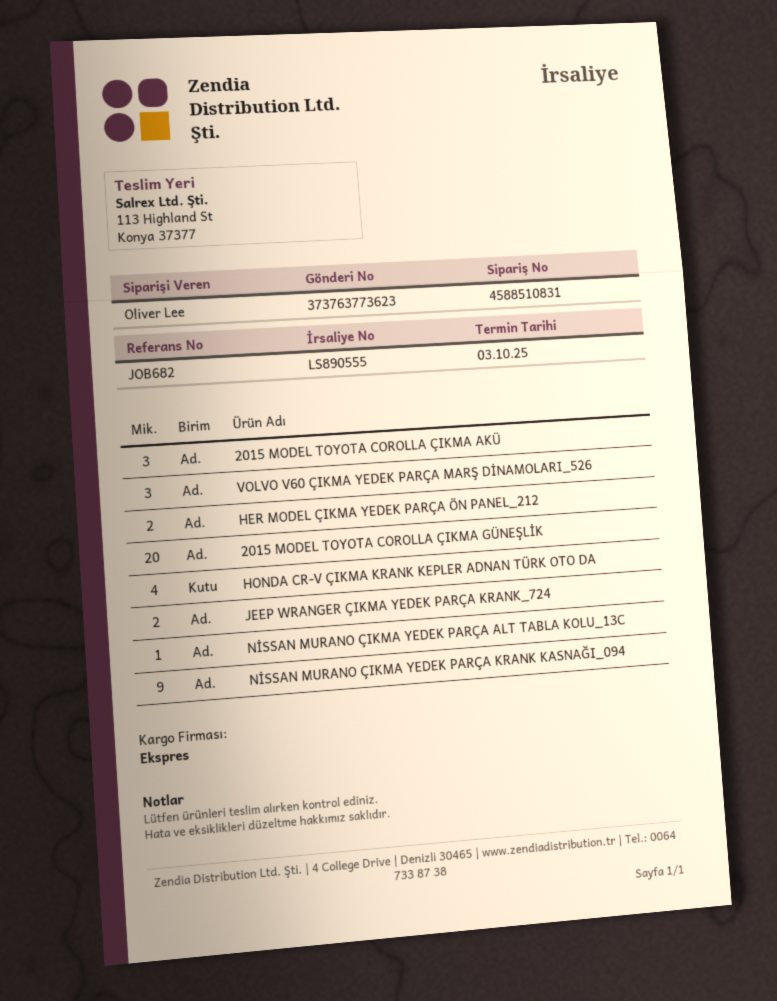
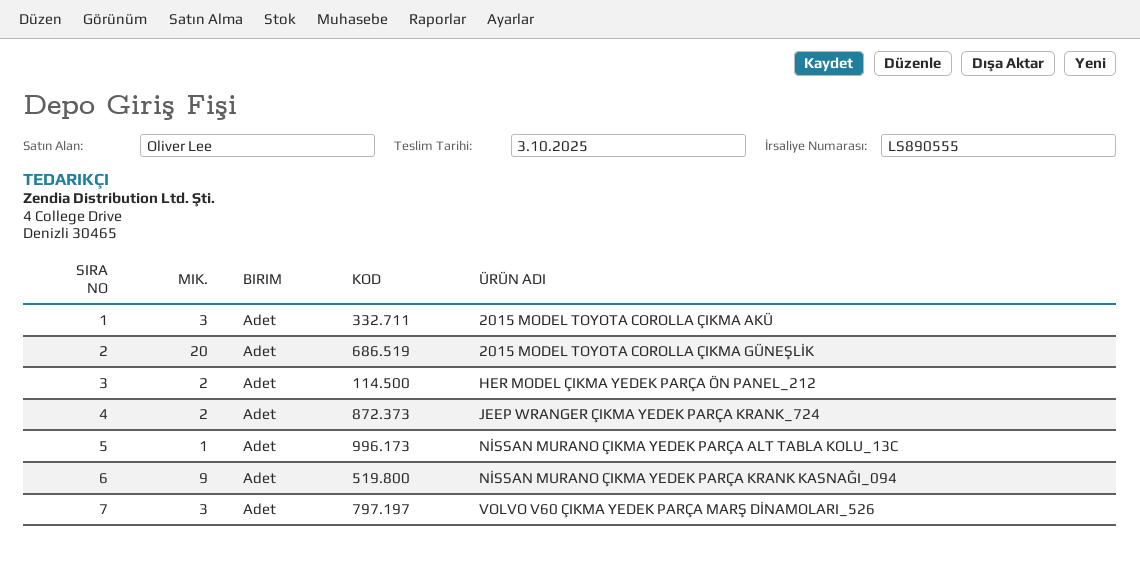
HONDA CR-V ÇIKMA KRANK KEPLER ADNAN TÜRK OTO DA: 4 -> none

